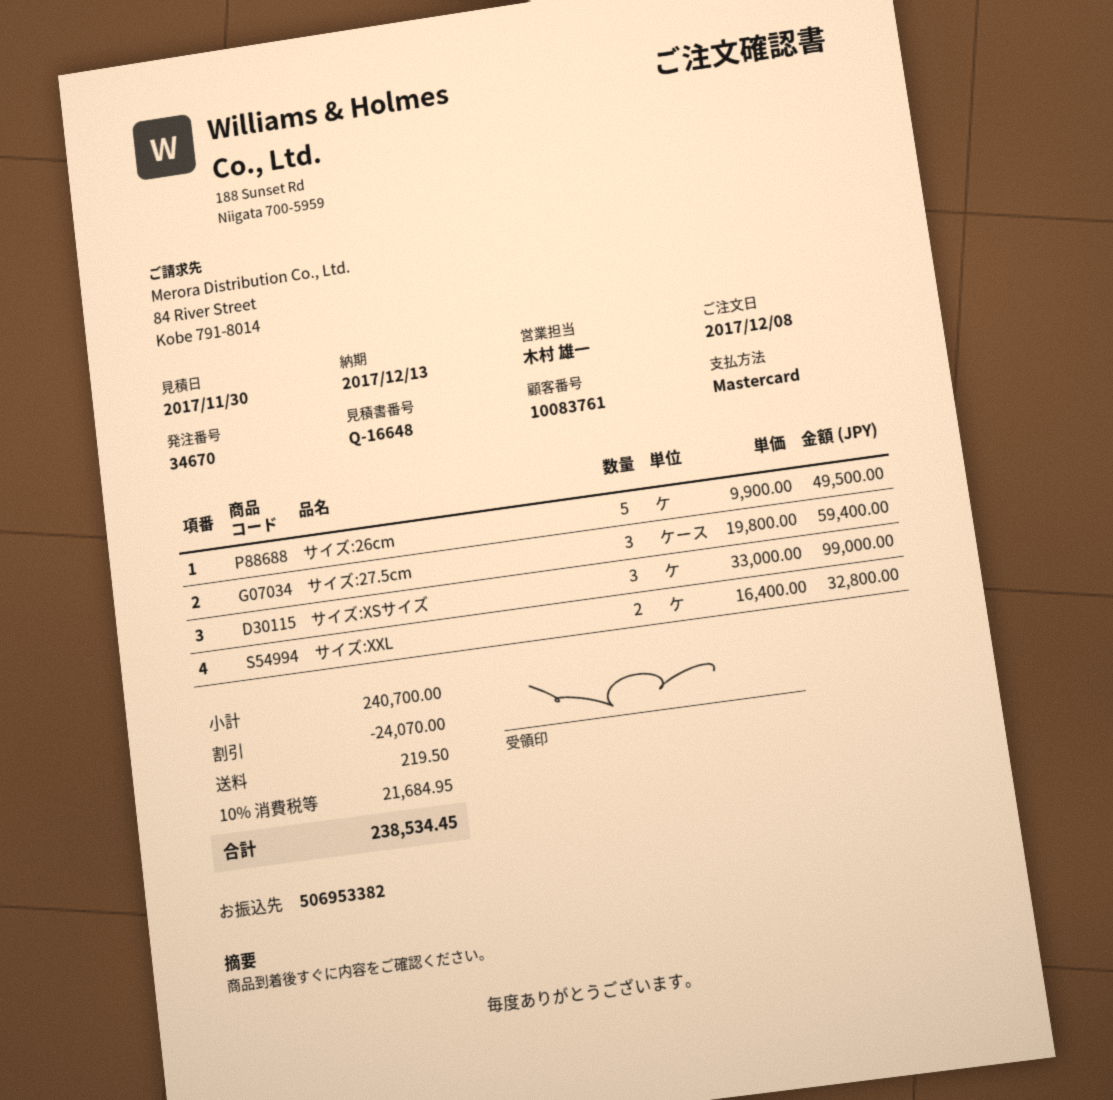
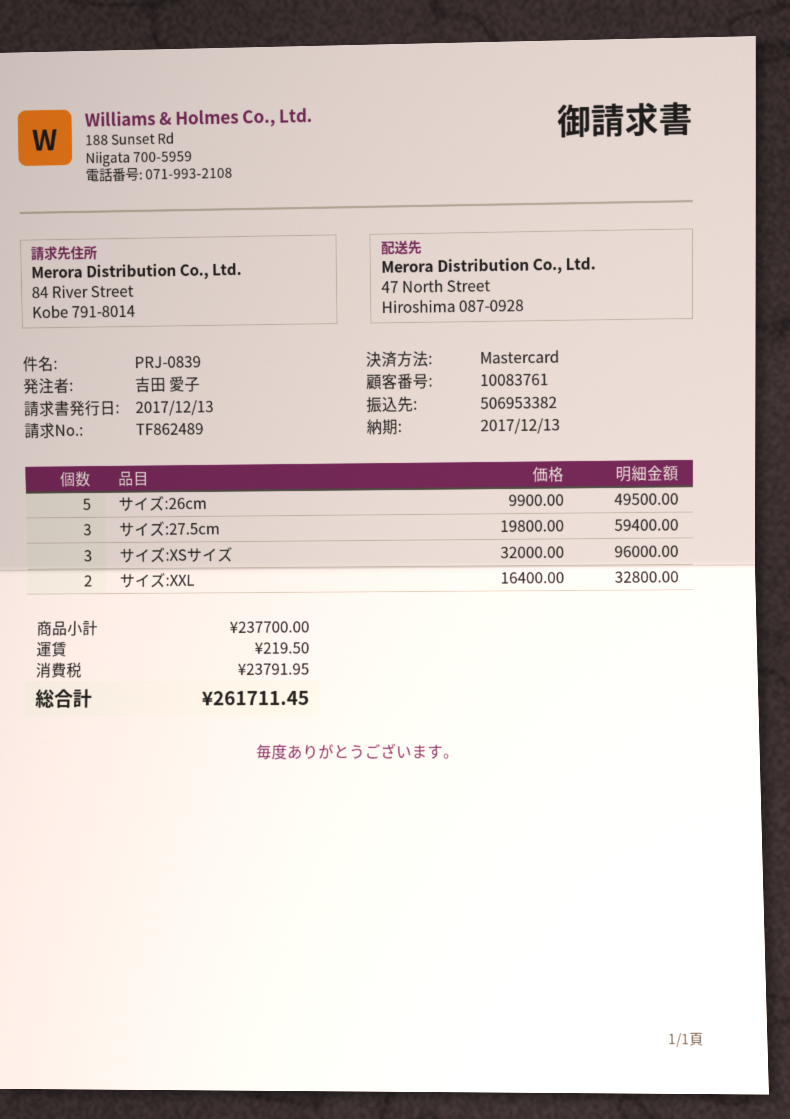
サイズ:XSサイズ: 3 x 33000.00 = 99000.00 -> 3 x 32000.00 = 96000.00
subtotal: 240700.00 -> 237700.00
discount: 24070.00 -> none
tax: 21684.95 -> 23791.95
total: 238534.45 -> 261711.45

